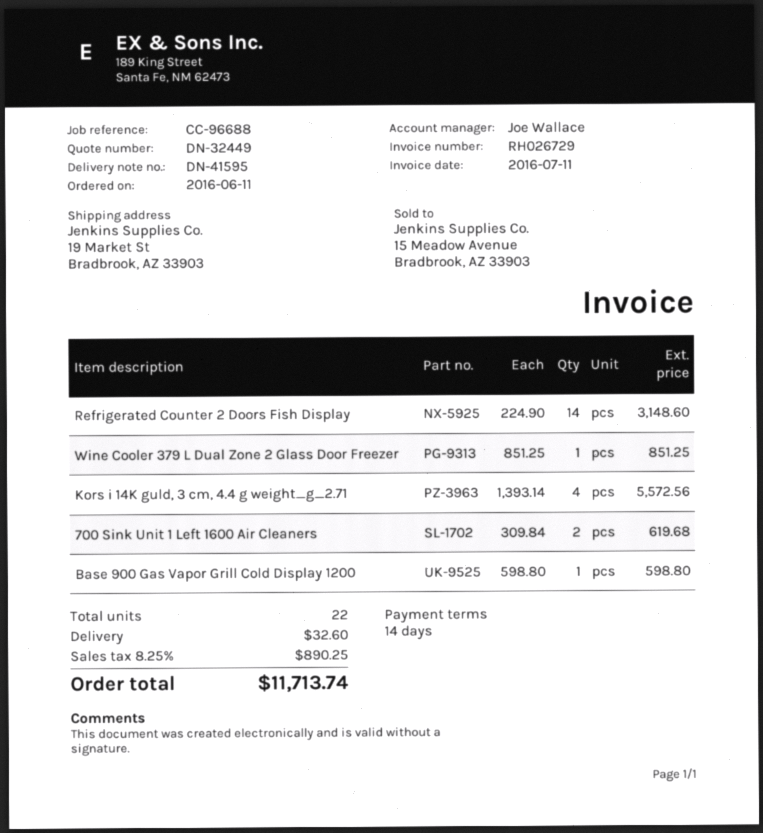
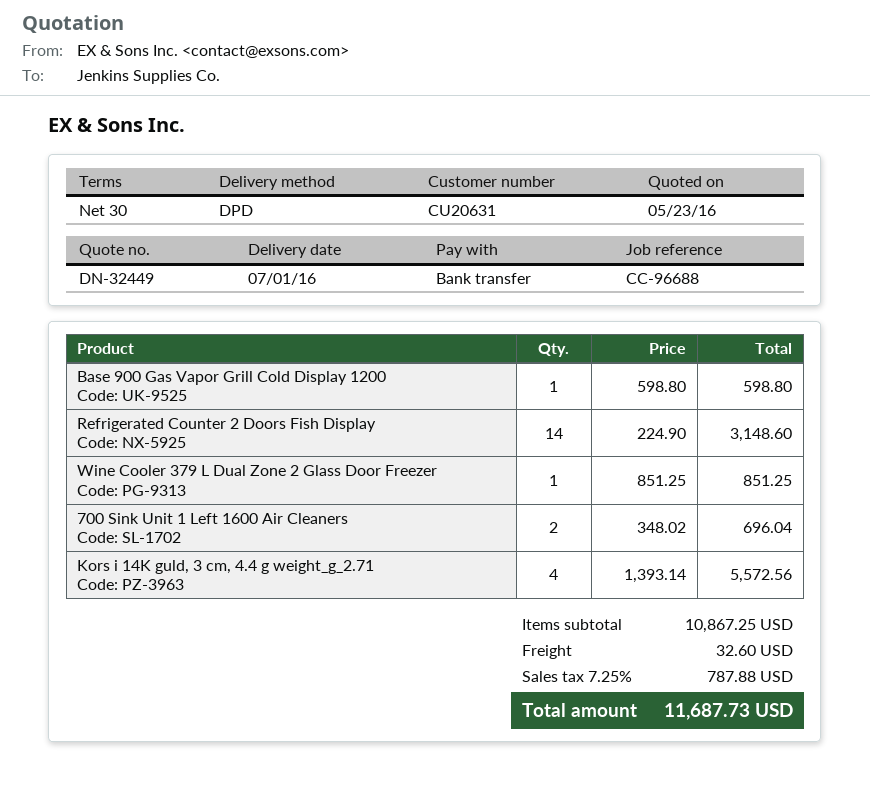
payment terms: 14 days -> 30 days
700 Sink Unit 1 Left 1600 Air Cleaners: 2 x 309.84 = 619.68 -> 2 x 348.02 = 696.04
tax: 8.25% = 890.25 -> 7.25% = 787.88
total: 11713.74 -> 11687.73

